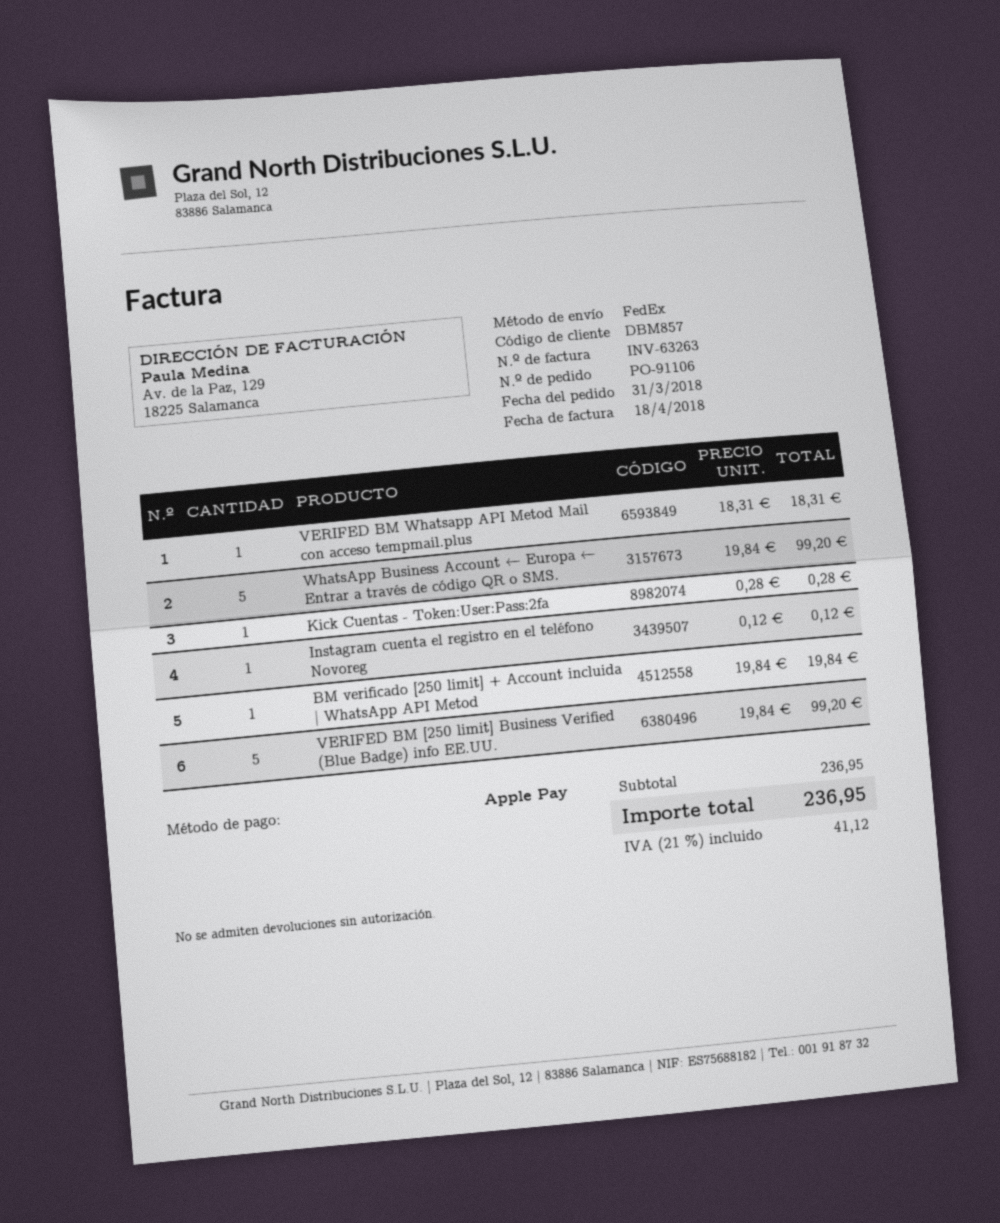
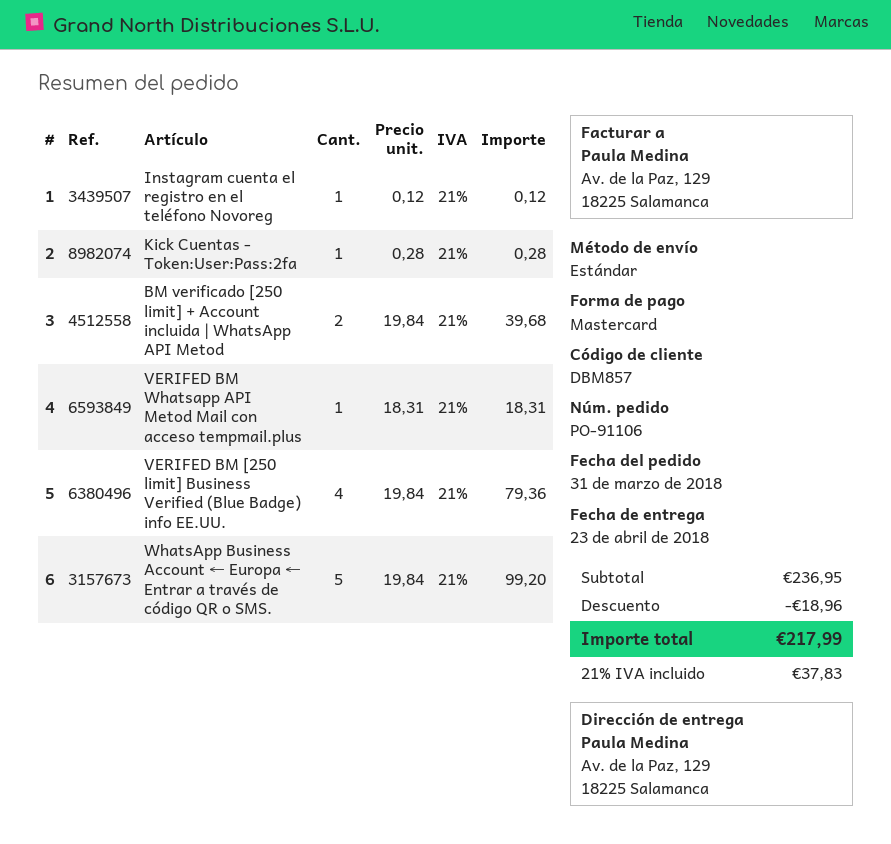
payment method: Apple Pay -> Mastercard
shipping method: FedEx -> standard
BM verificado [250 limit] + Account incluida | WhatsApp API Metod: 1 x 19.84 = 19.84 -> 2 x 19.84 = 39.68
VERIFED BM [250 limit] Business Verified (Blue Badge) info EE.UU.: 5 x 19.84 = 99.20 -> 4 x 19.84 = 79.36
discount: none -> 18.96
tax: 21% = 41.12 -> 21% = 37.83
total: 236.95 -> 217.99

